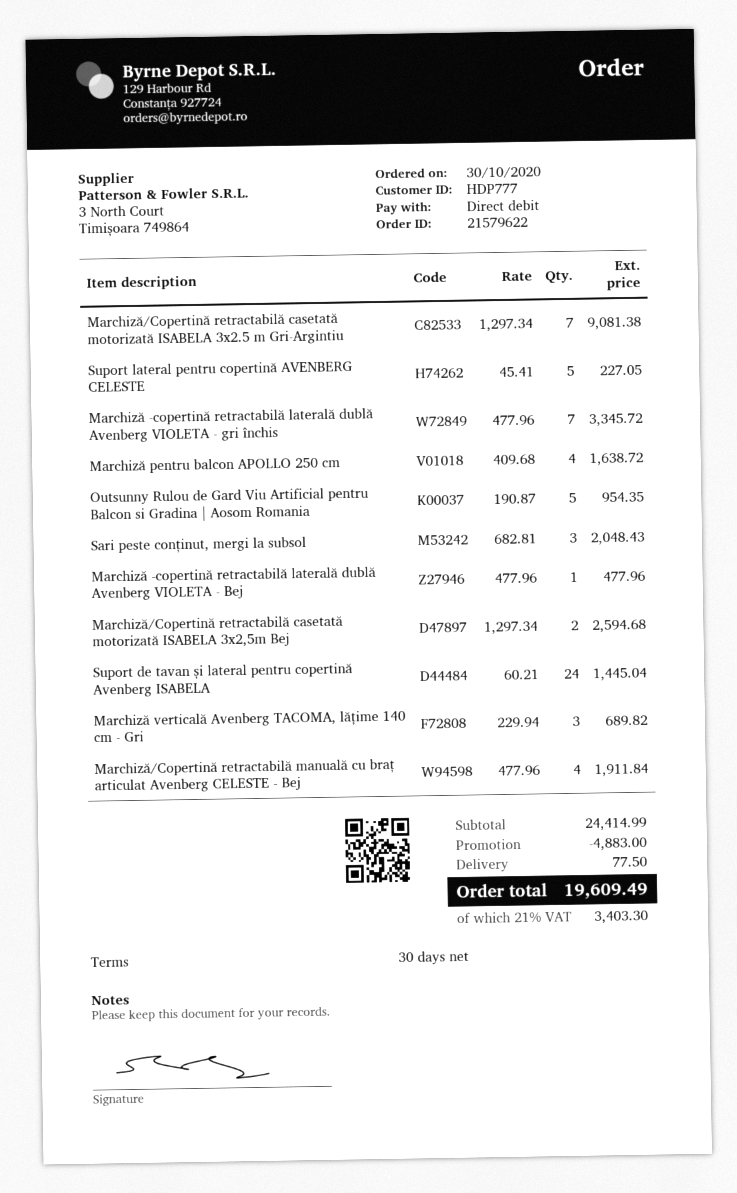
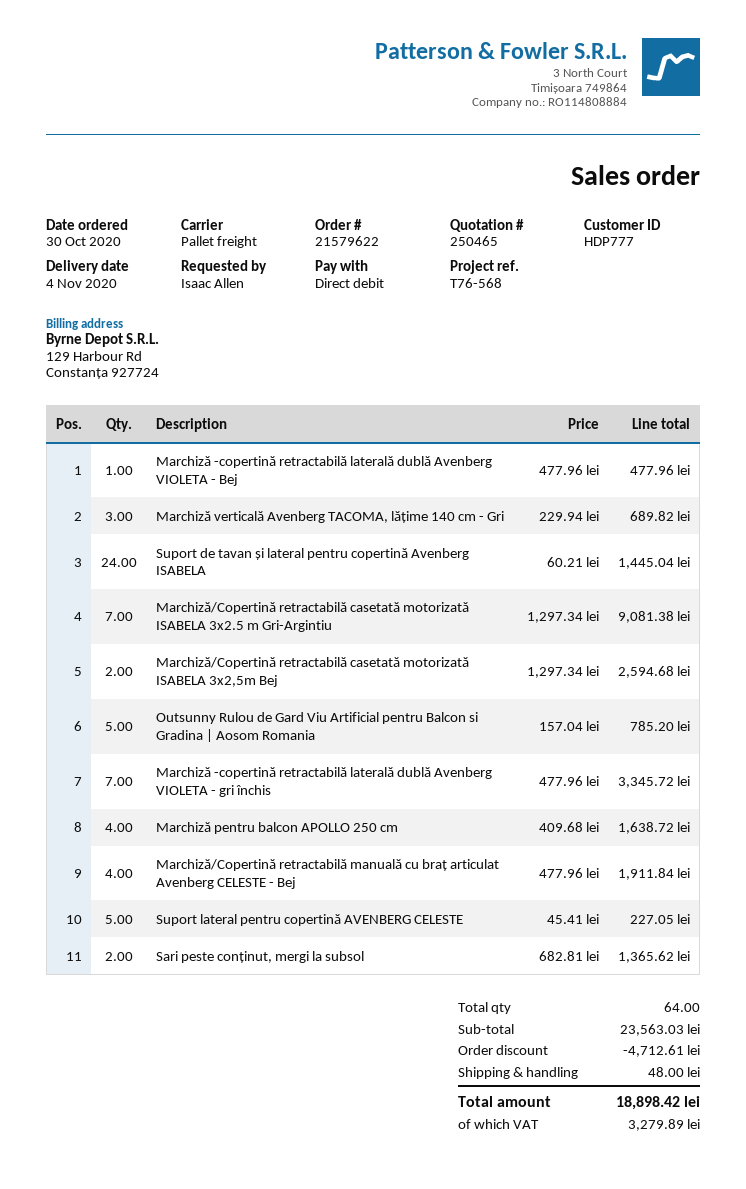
Outsunny Rulou de Gard Viu Artificial pentru Balcon si Gradina | Aosom Romania: 5 x 190.87 = 954.35 -> 5 x 157.04 = 785.20
Sari peste conținut, mergi la subsol: 3 x 682.81 = 2048.43 -> 2 x 682.81 = 1365.62
subtotal: 24414.99 -> 23563.03
discount: 4883.00 -> 4712.61
shipping: 77.50 -> 48.00
tax: 3403.30 -> 3279.89
total: 19609.49 -> 18898.42

